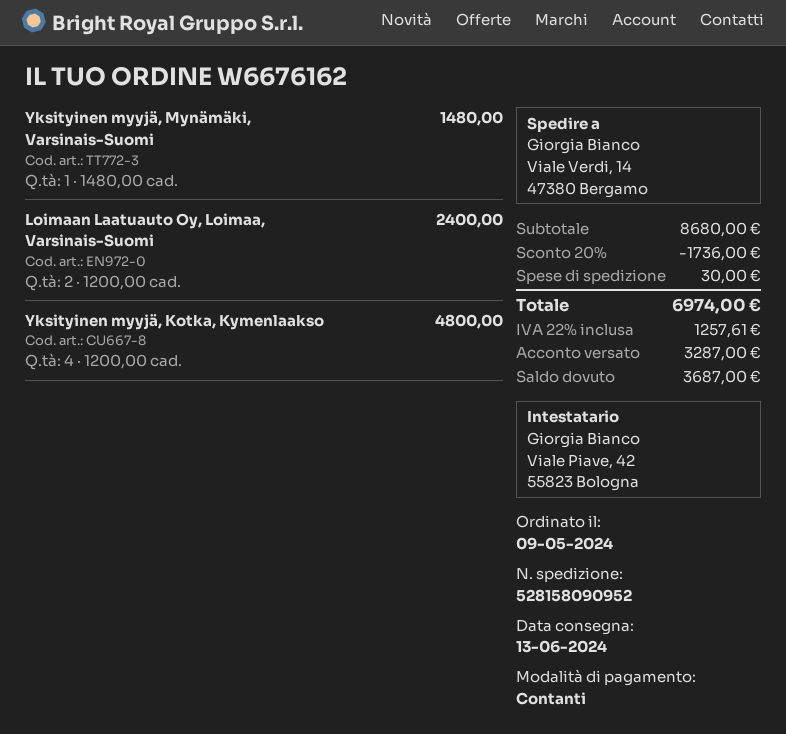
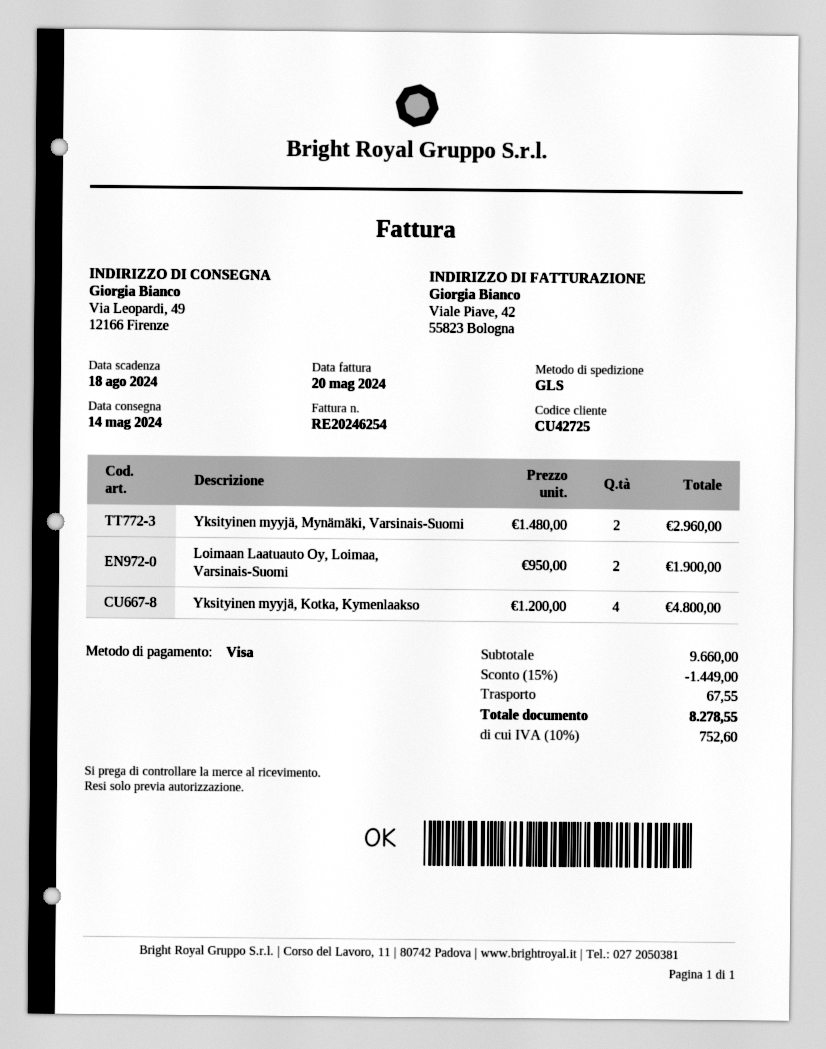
delivery date: 2024-06-13 -> 2024-05-14
payment method: cash -> Visa
ship to: Viale Verdi, 14, 47380 Bergamo -> Via Leopardi, 49, 12166 Firenze
Yksityinen myyjä, Mynämäki, Varsinais-Suomi: 1 x 1480.00 = 1480.00 -> 2 x 1480.00 = 2960.00
Loimaan Laatuauto Oy, Loimaa, Varsinais-Suomi: 2 x 1200.00 = 2400.00 -> 2 x 950.00 = 1900.00
subtotal: 8680.00 -> 9660.00
discount: 20% = 1736.00 -> 15% = 1449.00
shipping: 30.00 -> 67.55
tax: 22% = 1257.61 -> 10% = 752.60
total: 6974.00 -> 8278.55

